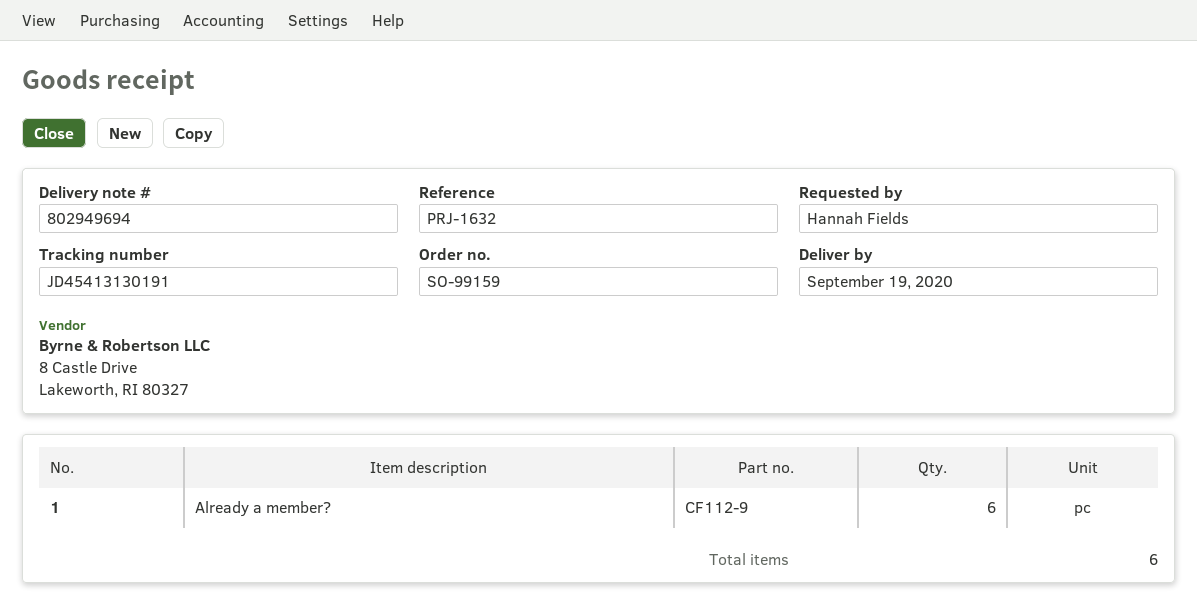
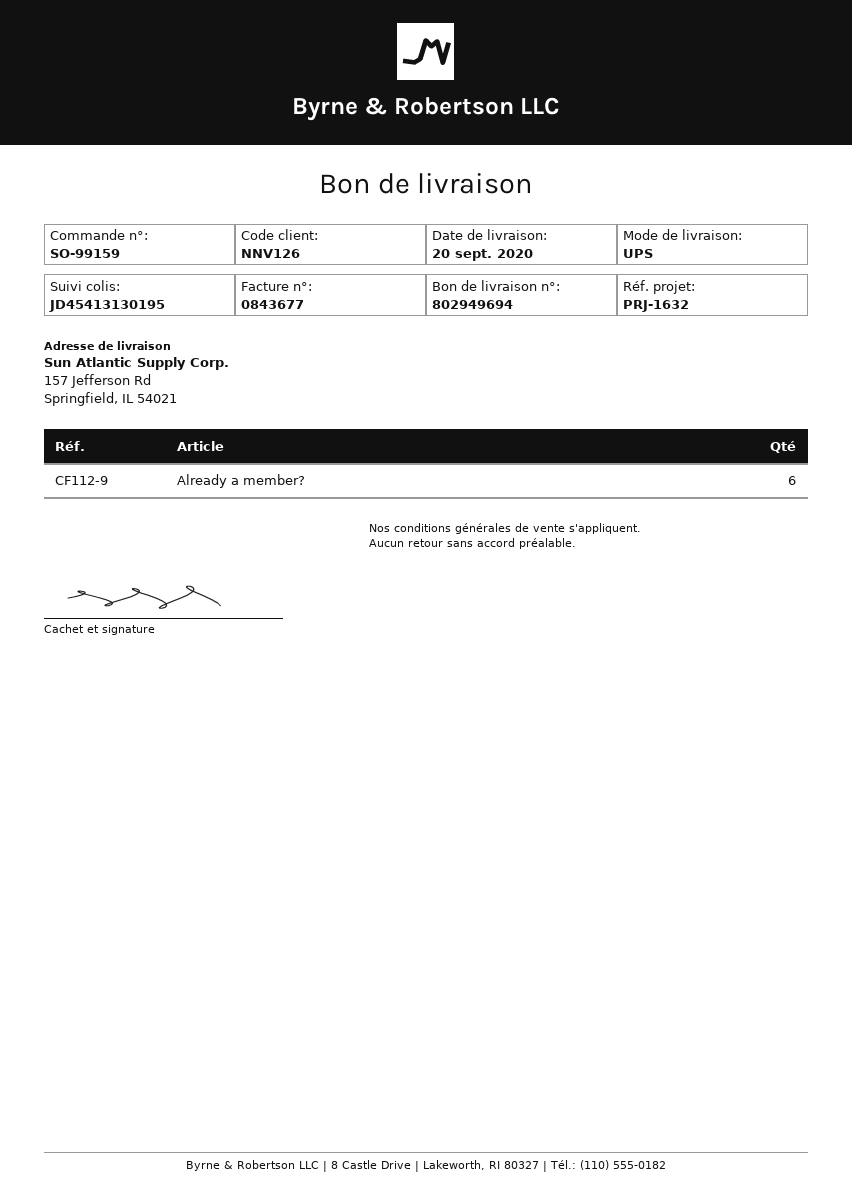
delivery date: 2020-09-19 -> 2020-09-20
tracking number: JD45413130191 -> JD45413130195

